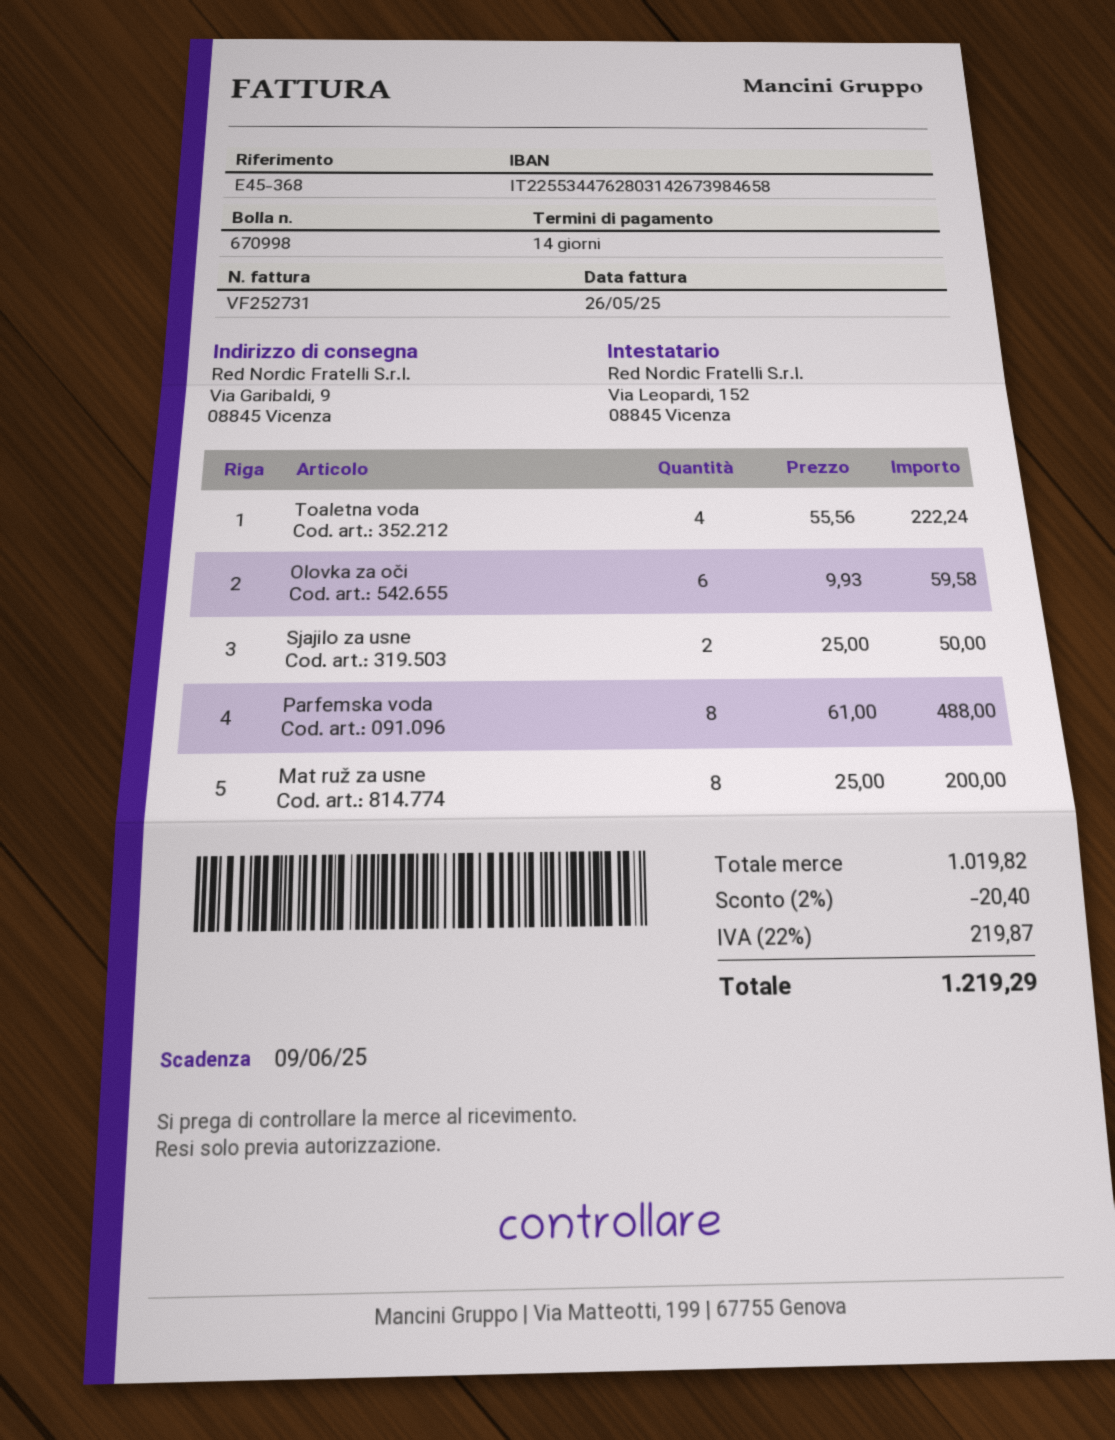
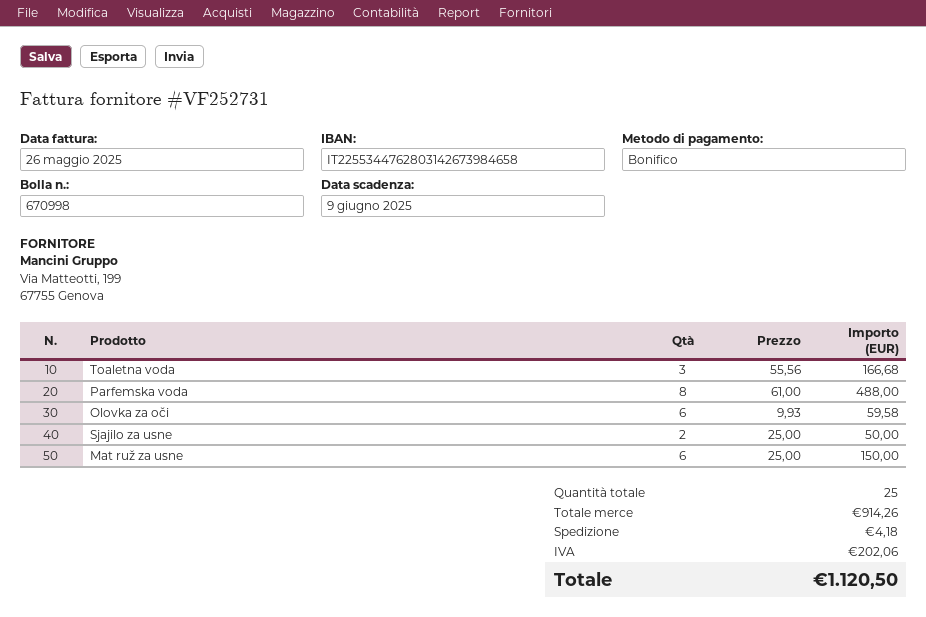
Toaletna voda: 4 x 55.56 = 222.24 -> 3 x 55.56 = 166.68
Mat ruž za usne: 8 x 25.00 = 200.00 -> 6 x 25.00 = 150.00
subtotal: 1019.82 -> 914.26
discount: 2% = 20.40 -> none
shipping: none -> 4.18
tax: 219.87 -> 202.06
total: 1219.29 -> 1120.50

